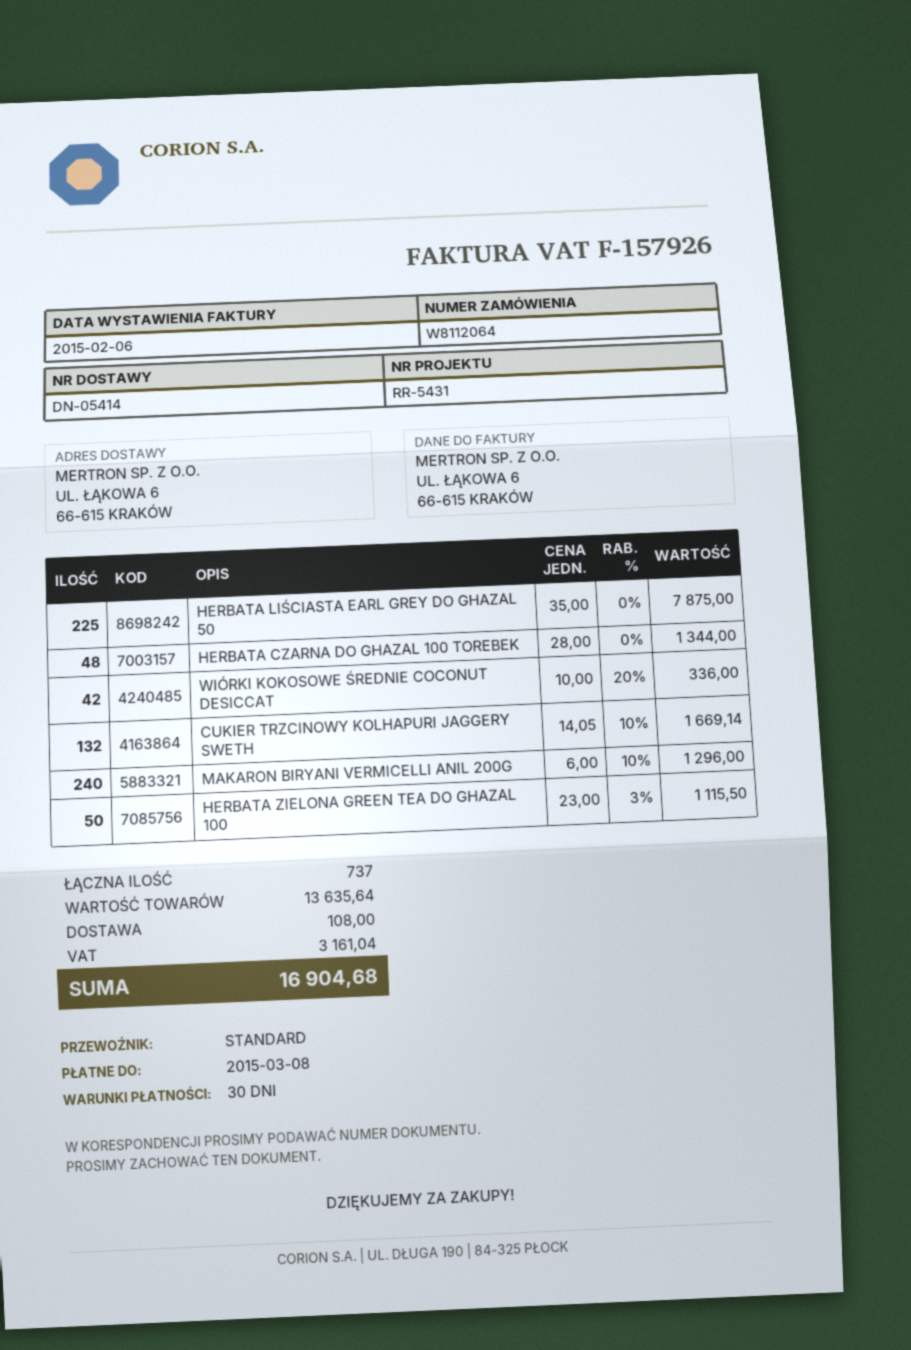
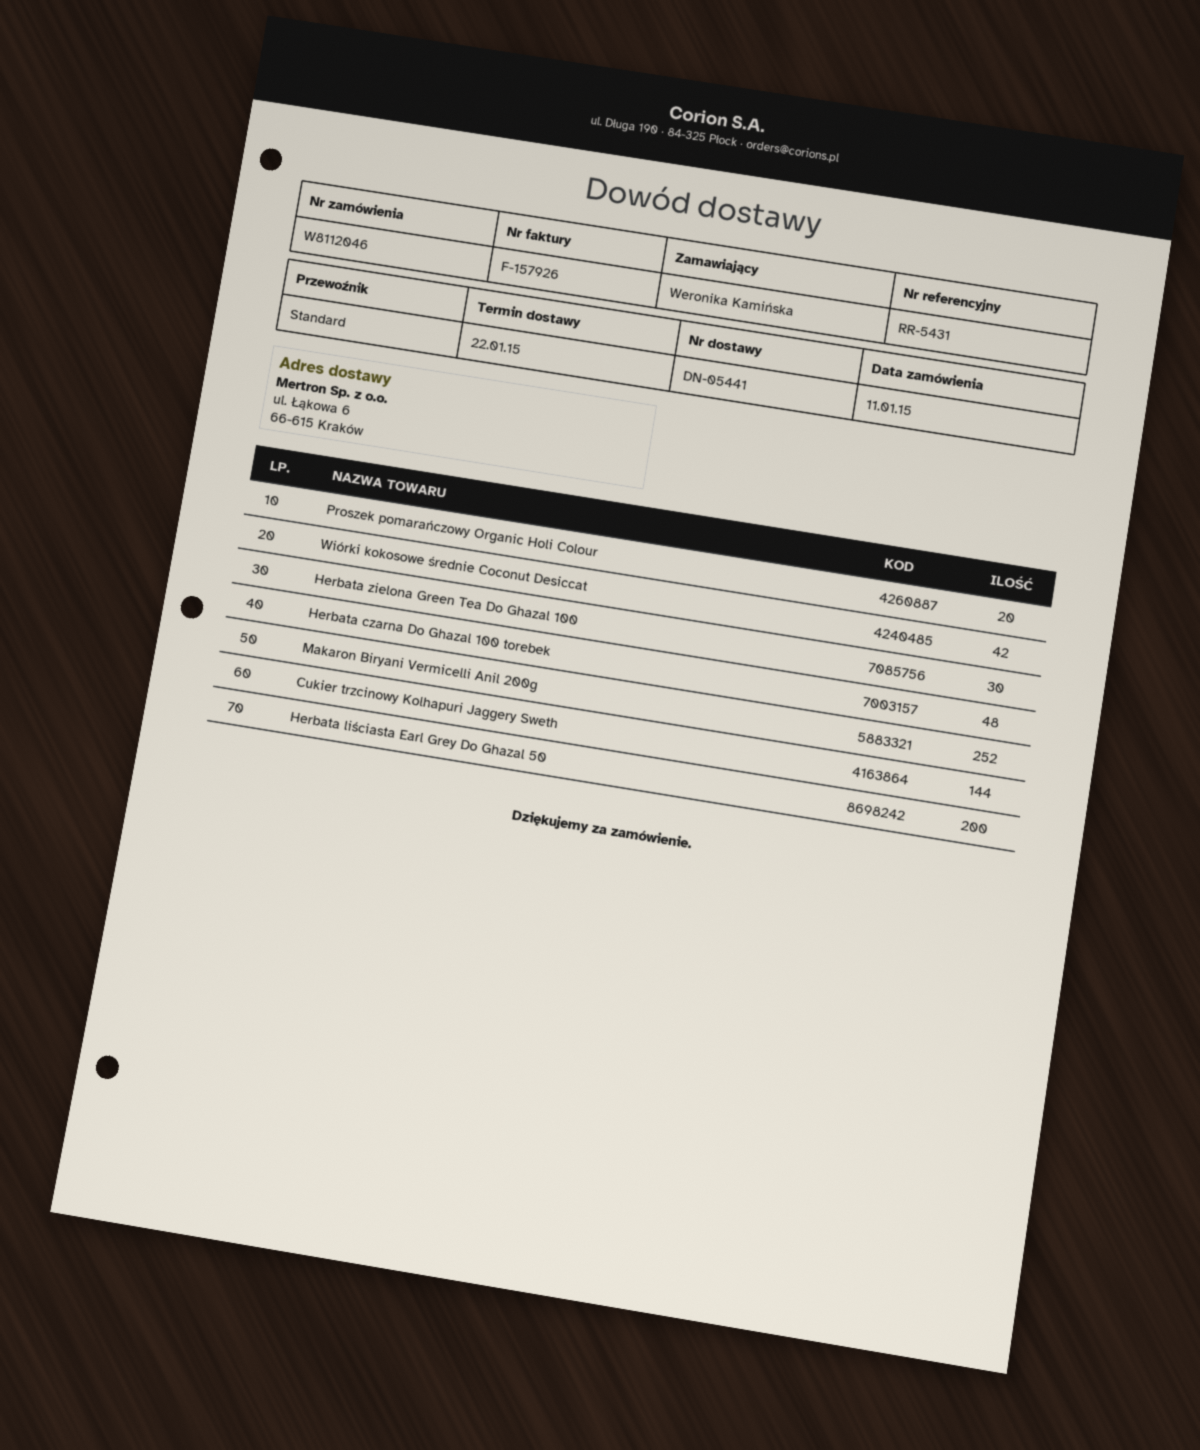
order number: W8112064 -> W8112046
delivery note number: DN-05414 -> DN-05441
HERBATA LIŚCIASTA EARL GREY DO GHAZAL 50: 225 -> 200
CUKIER TRZCINOWY KOLHAPURI JAGGERY SWETH: 132 -> 144
MAKARON BIRYANI VERMICELLI ANIL 200G: 240 -> 252
HERBATA ZIELONA GREEN TEA DO GHAZAL 100: 50 -> 30
Proszek pomarańczowy Organic Holi Colour: none -> 20

